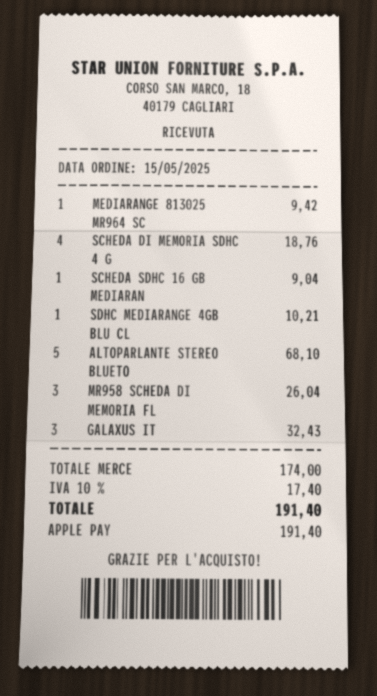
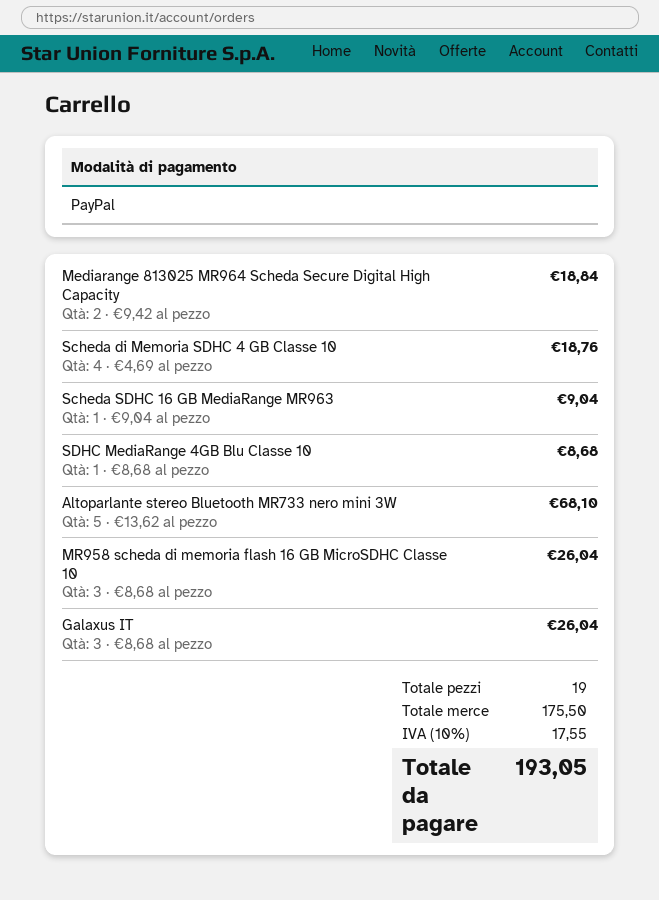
payment method: Apple Pay -> PayPal
MEDIARANGE 813025 MR964 SC: 1 for 9.42 -> 2 for 18.84
SDHC MEDIARANGE 4GB BLU CL: 1 for 10.21 -> 1 for 8.68
GALAXUS IT: 3 for 32.43 -> 3 for 26.04
subtotal: 174.00 -> 175.50
tax: 10% = 17.40 -> 10% = 17.55
total: 191.40 -> 193.05

